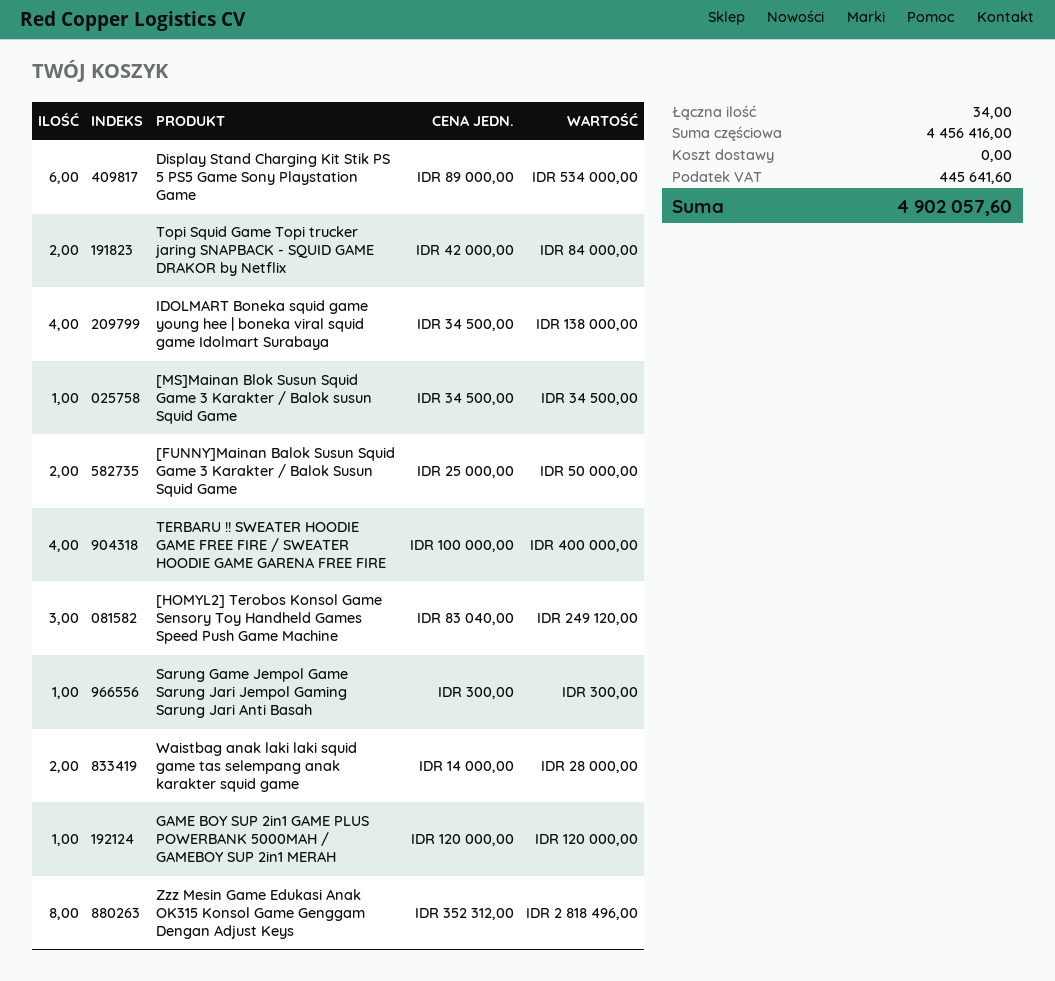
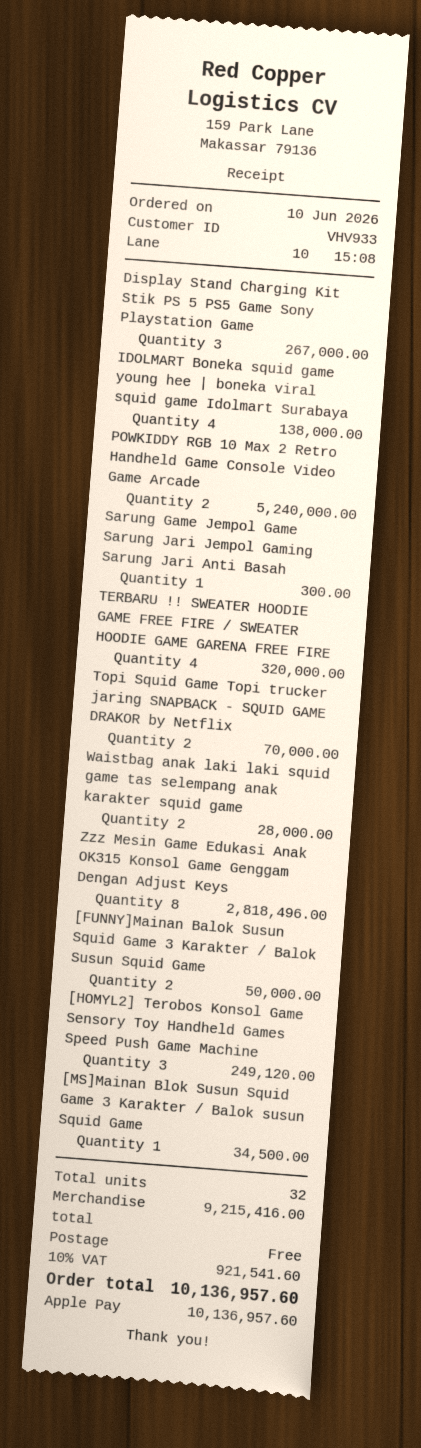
Display Stand Charging Kit Stik PS 5 PS5 Game Sony Playstation Game: 6 for 534000.00 -> 3 for 267000.00
Topi Squid Game Topi trucker jaring SNAPBACK - SQUID GAME DRAKOR by Netflix: 2 for 84000.00 -> 2 for 70000.00
TERBARU !! SWEATER HOODIE GAME FREE FIRE / SWEATER HOODIE GAME GARENA FREE FIRE: 4 for 400000.00 -> 4 for 320000.00
GAME BOY SUP 2in1 GAME PLUS POWERBANK 5000MAH / GAMEBOY SUP 2in1 MERAH: 1 for 120000.00 -> none
POWKIDDY RGB 10 Max 2 Retro Handheld Game Console Video Game Arcade: none -> 2 for 5240000.00
total quantity: 34 -> 32
subtotal: 4456416.00 -> 9215416.00
tax: 445641.60 -> 921541.60
total: 4902057.60 -> 10136957.60

